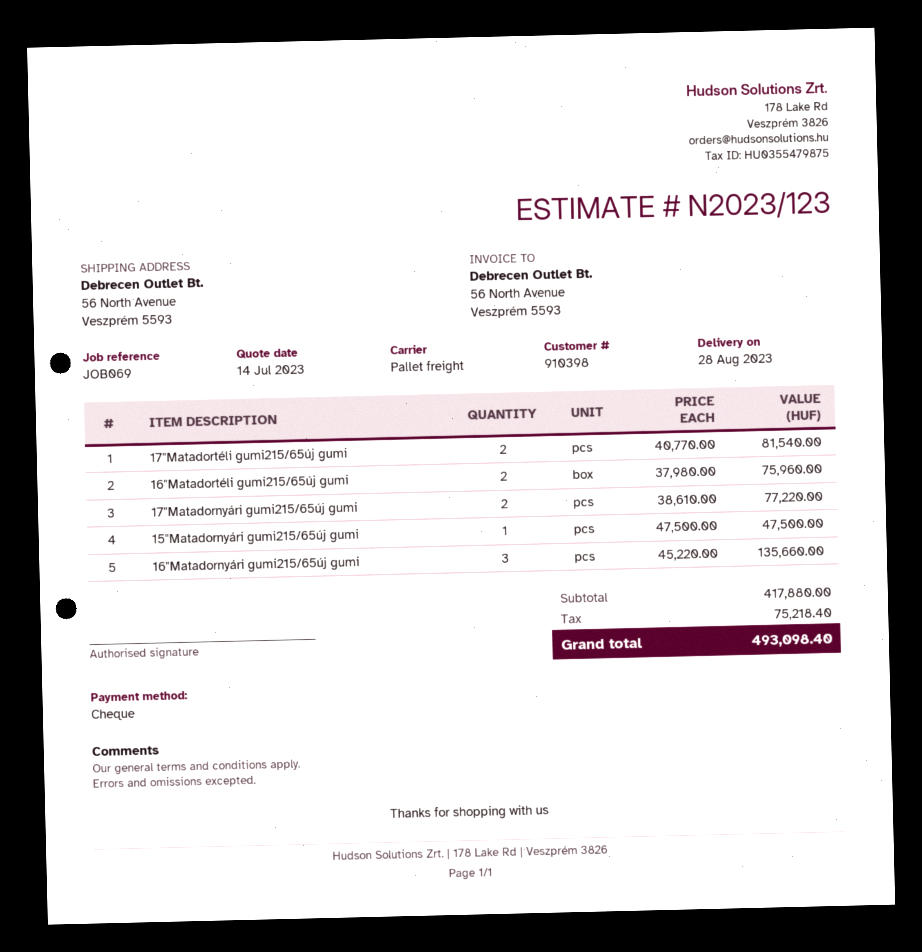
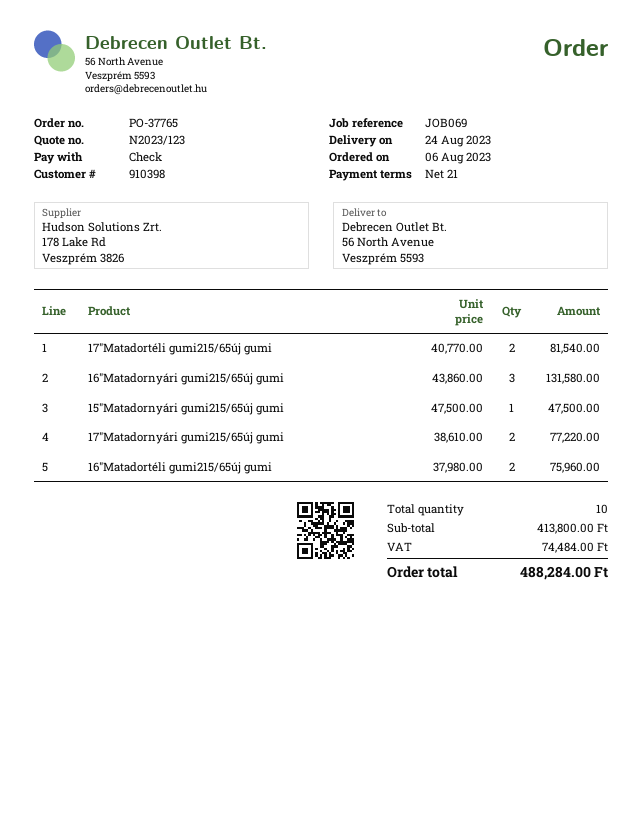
delivery date: 2023-08-28 -> 2023-08-24
16"Matadornyári gumi215/65új gumi: 3 x 45220.00 = 135660.00 -> 3 x 43860.00 = 131580.00
subtotal: 417880.00 -> 413800.00
tax: 75218.40 -> 74484.00
total: 493098.40 -> 488284.00

